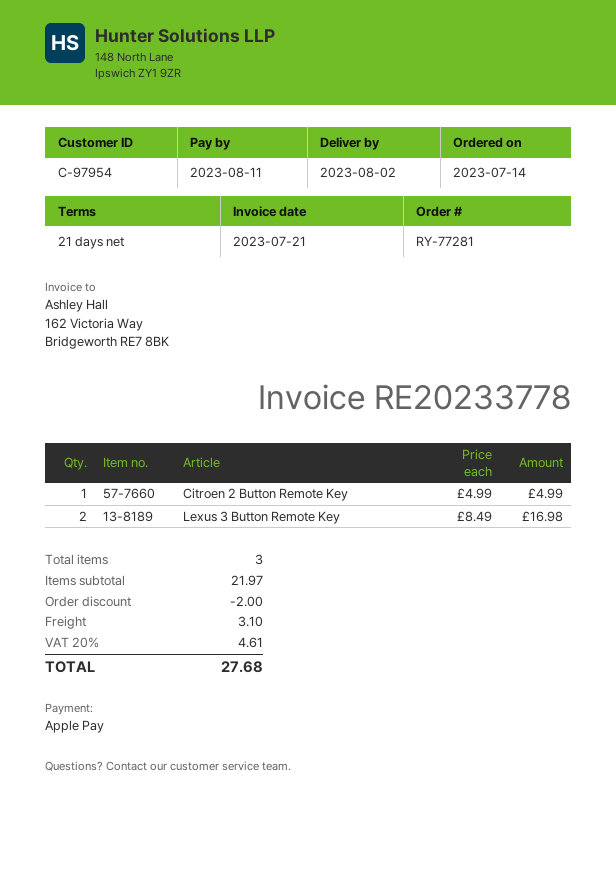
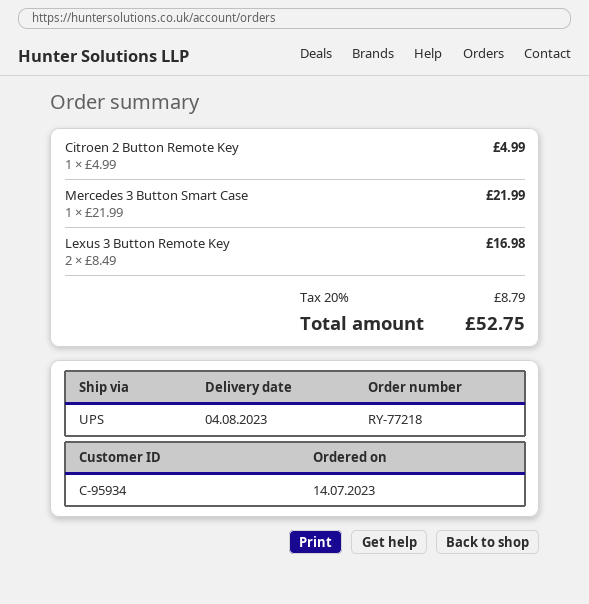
order number: RY-77281 -> RY-77218
delivery date: 2023-08-02 -> 2023-08-04
customer number: C-97954 -> C-95934
Mercedes 3 Button Smart Case: none -> 1 x 21.99 = 21.99
discount: 2.00 -> none
shipping: 3.10 -> none
tax: 20% = 4.61 -> 20% = 8.79
total: 27.68 -> 52.75

